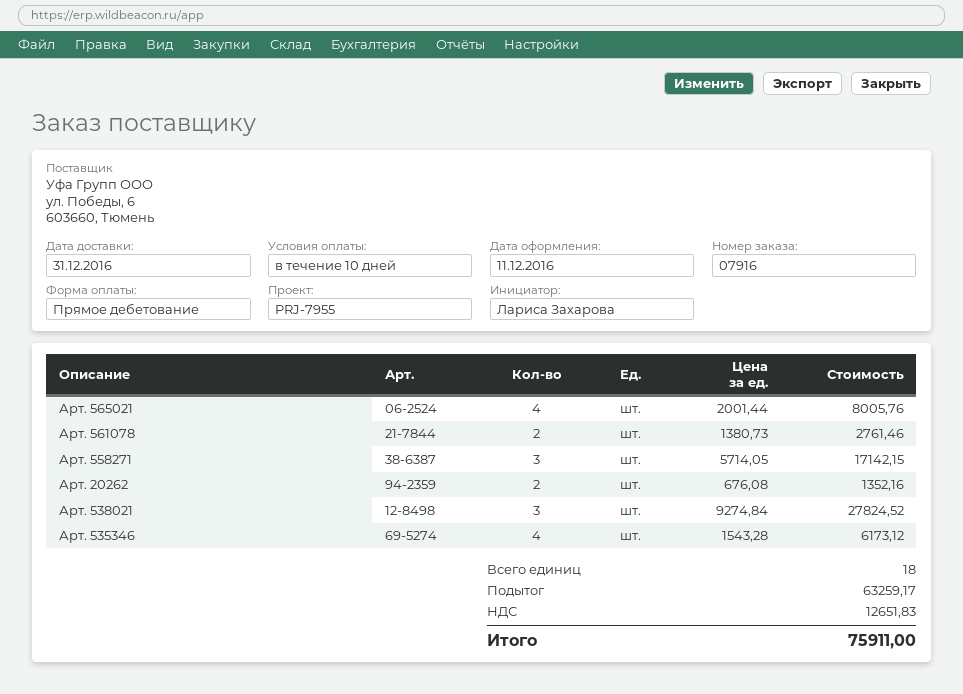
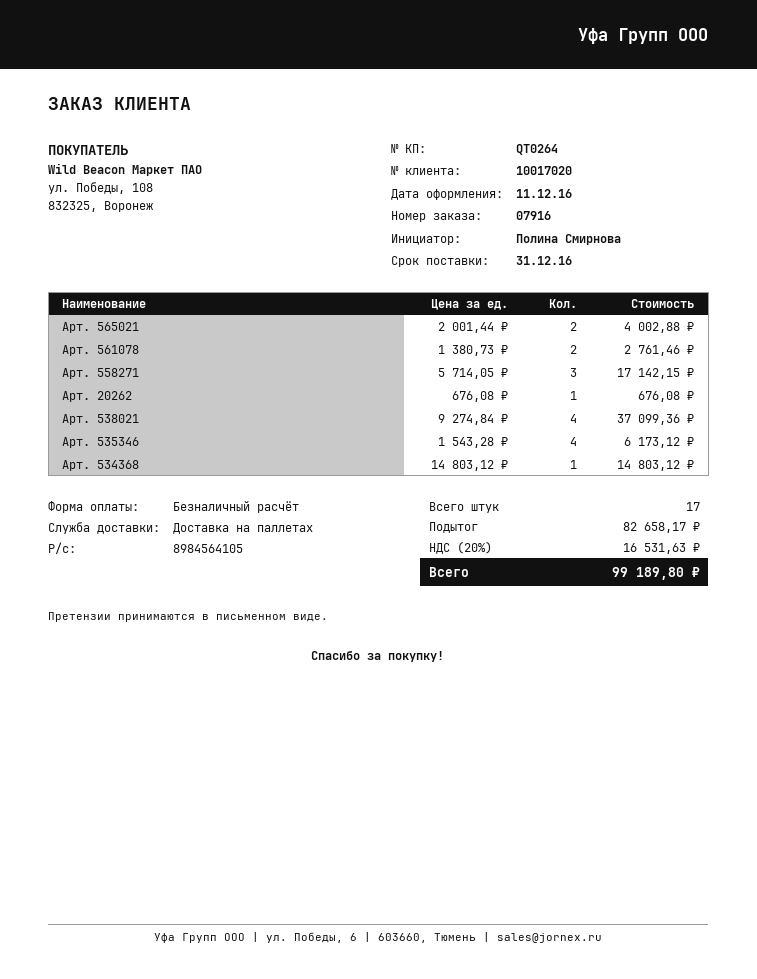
ordered by: Лариса Захарова -> Полина Смирнова
payment method: direct debit -> bank transfer
Арт. 565021: 4 x 2001.44 = 8005.76 -> 2 x 2001.44 = 4002.88
Арт. 20262: 2 x 676.08 = 1352.16 -> 1 x 676.08 = 676.08
Арт. 538021: 3 x 9274.84 = 27824.52 -> 4 x 9274.84 = 37099.36
Арт. 534368: none -> 1 x 14803.12 = 14803.12
total quantity: 18 -> 17
subtotal: 63259.17 -> 82658.17
tax: 12651.83 -> 16531.63
total: 75911.00 -> 99189.80

